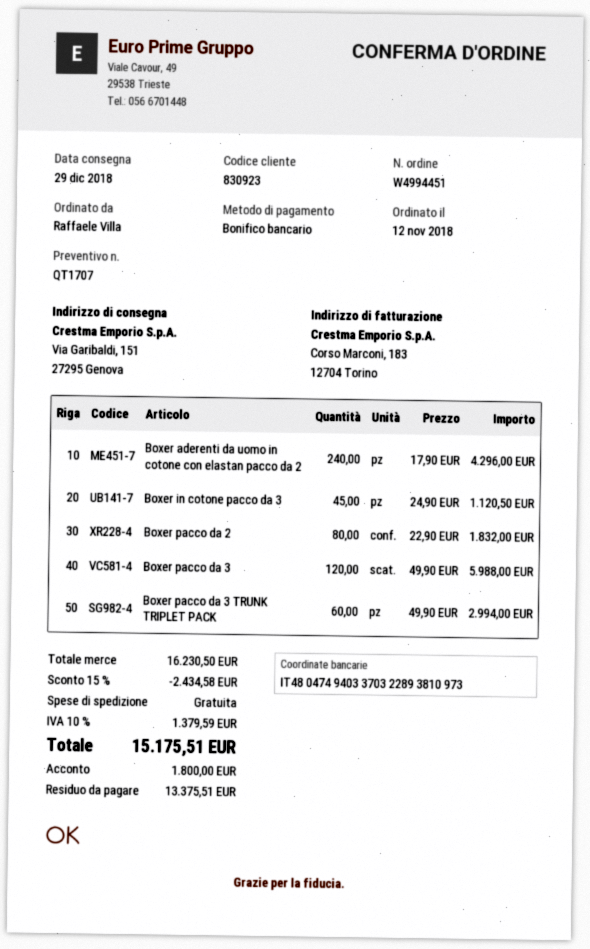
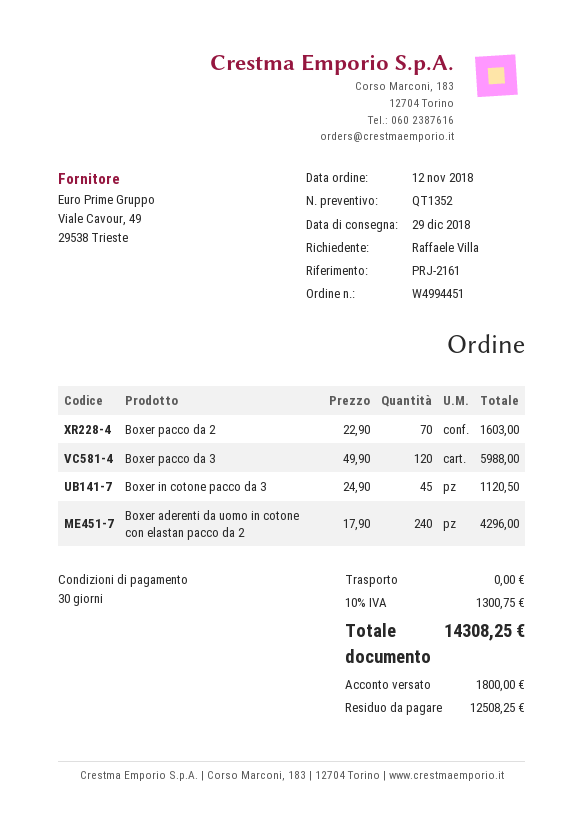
quote number: QT1707 -> QT1352
Boxer pacco da 2: 80 x 22.90 = 1832.00 -> 70 x 22.90 = 1603.00
Boxer pacco da 3 TRUNK TRIPLET PACK: 60 x 49.90 = 2994.00 -> none
discount: 15% = 2434.58 -> none
tax: 10% = 1379.59 -> 10% = 1300.75
total: 15175.51 -> 14308.25
balance: 13375.51 -> 12508.25

